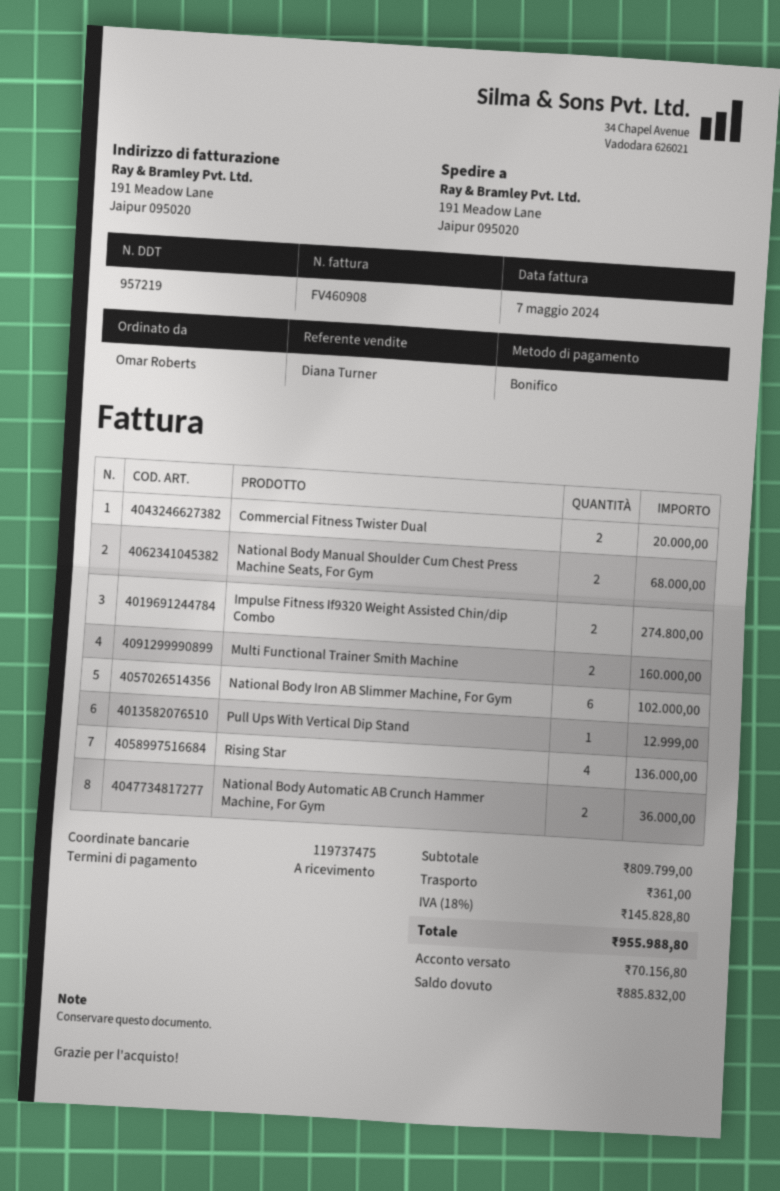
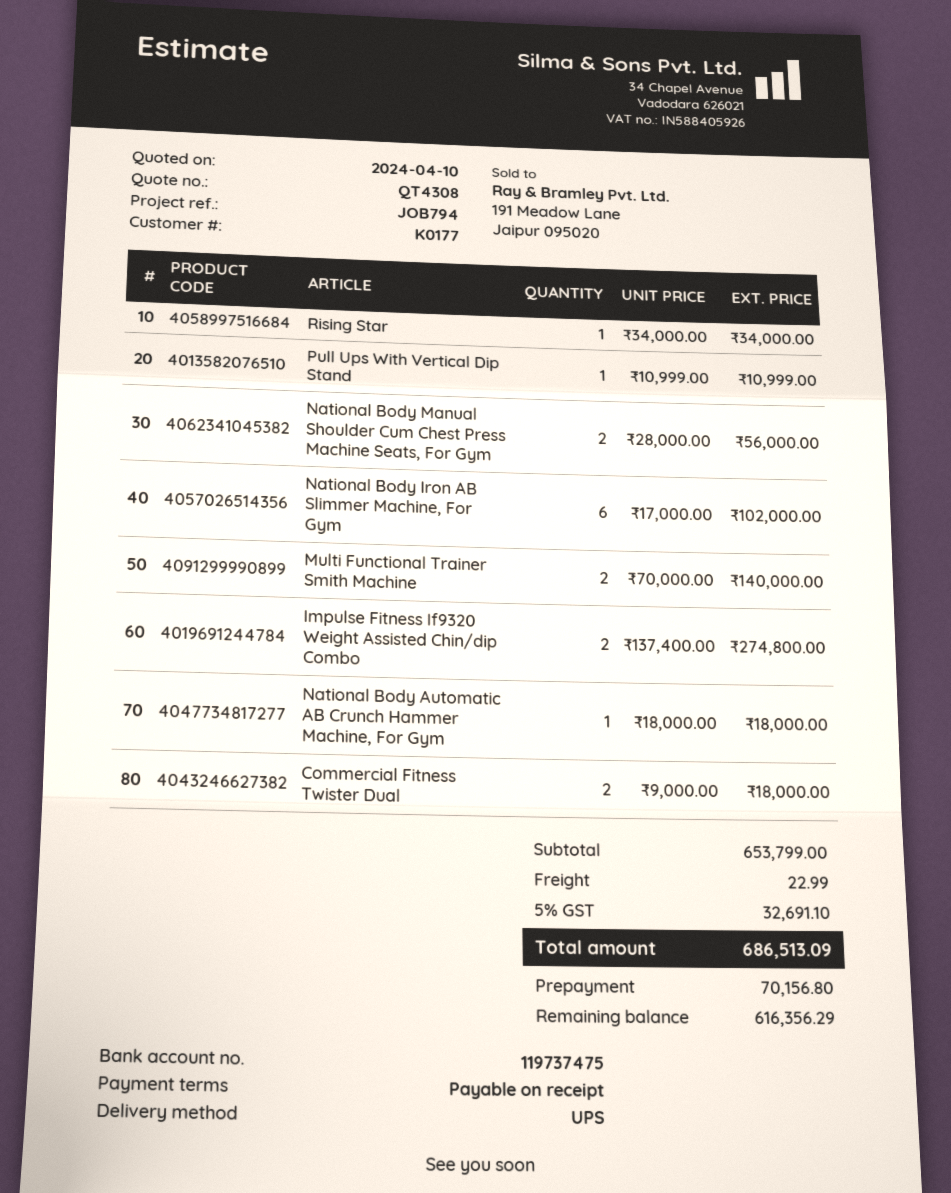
Commercial Fitness Twister Dual: 2 for 20000.00 -> 2 for 18000.00
National Body Manual Shoulder Cum Chest Press Machine Seats, For Gym: 2 for 68000.00 -> 2 for 56000.00
Multi Functional Trainer Smith Machine: 2 for 160000.00 -> 2 for 140000.00
Pull Ups With Vertical Dip Stand: 1 for 12999.00 -> 1 for 10999.00
Rising Star: 4 for 136000.00 -> 1 for 34000.00
National Body Automatic AB Crunch Hammer Machine, For Gym: 2 for 36000.00 -> 1 for 18000.00
subtotal: 809799.00 -> 653799.00
shipping: 361.00 -> 22.99
tax: 18% = 145828.80 -> 5% = 32691.10
total: 955988.80 -> 686513.09
balance: 885832.00 -> 616356.29

